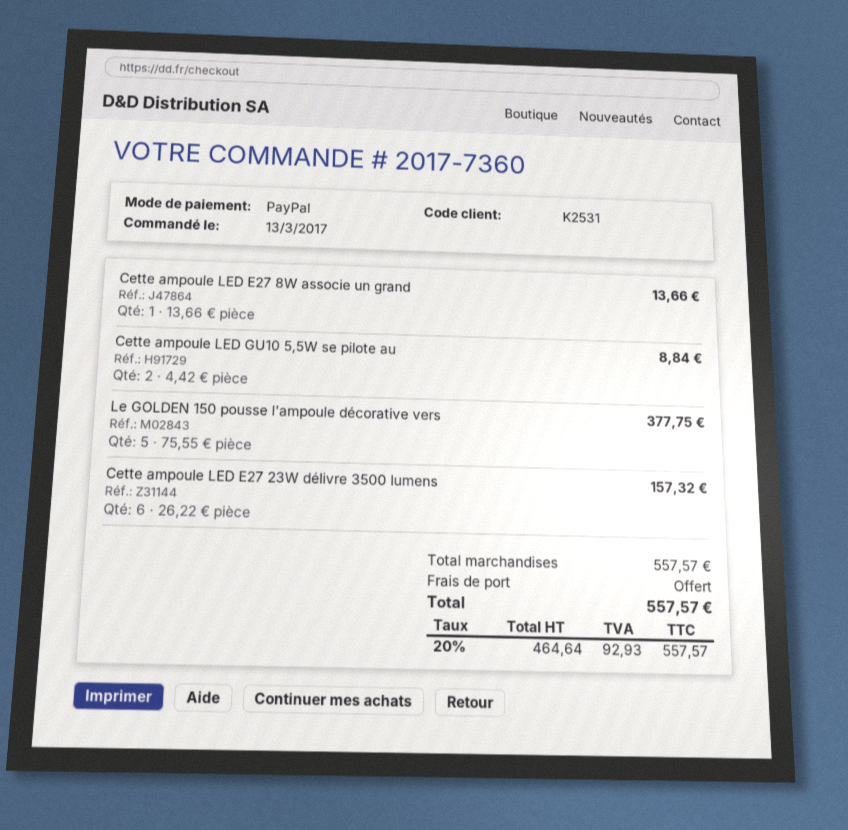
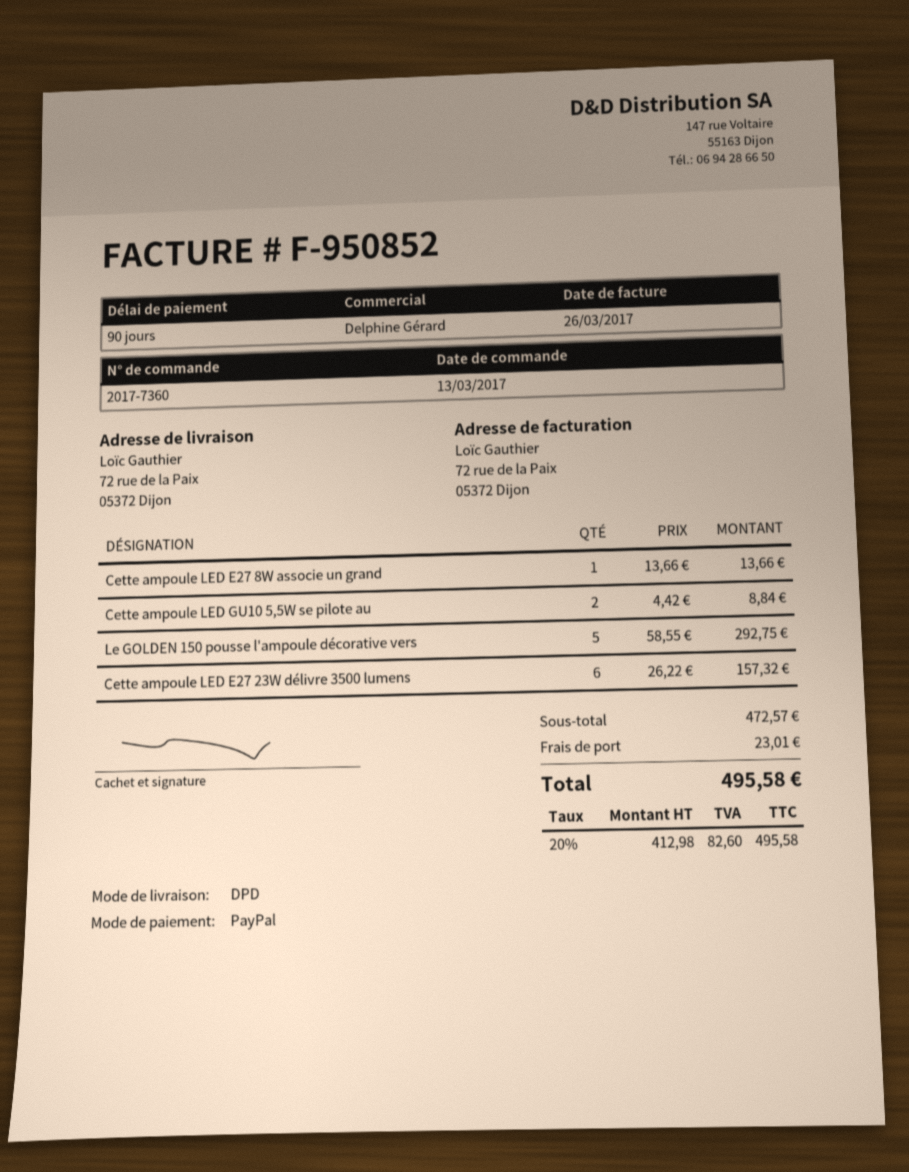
Le GOLDEN 150 pousse l'ampoule décorative vers: 5 x 75.55 = 377.75 -> 5 x 58.55 = 292.75
subtotal: 557.57 -> 472.57
shipping: 0.00 -> 23.01
net: 464.64 -> 412.98
tax: 20% = 92.93 -> 20% = 82.60
total: 557.57 -> 495.58

